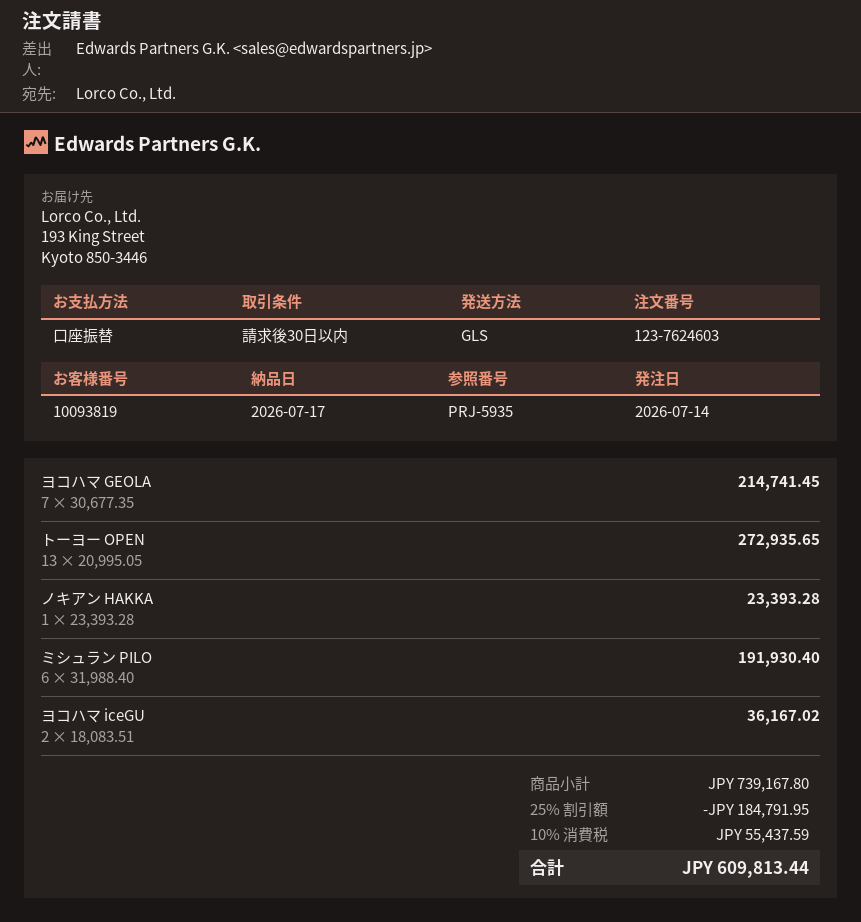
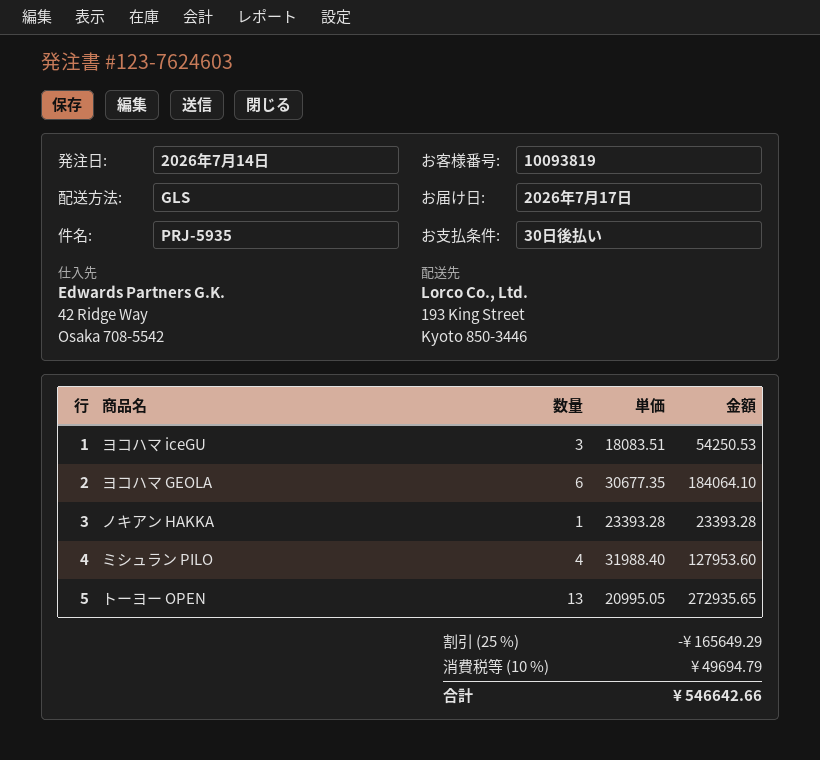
ヨコハマ GEOLA: 7 x 30677.35 = 214741.45 -> 6 x 30677.35 = 184064.10
ミシュラン PILO: 6 x 31988.40 = 191930.40 -> 4 x 31988.40 = 127953.60
ヨコハマ iceGU: 2 x 18083.51 = 36167.02 -> 3 x 18083.51 = 54250.53
discount: 25% = 184791.95 -> 25% = 165649.29
tax: 10% = 55437.59 -> 10% = 49694.79
total: 609813.44 -> 546642.66

